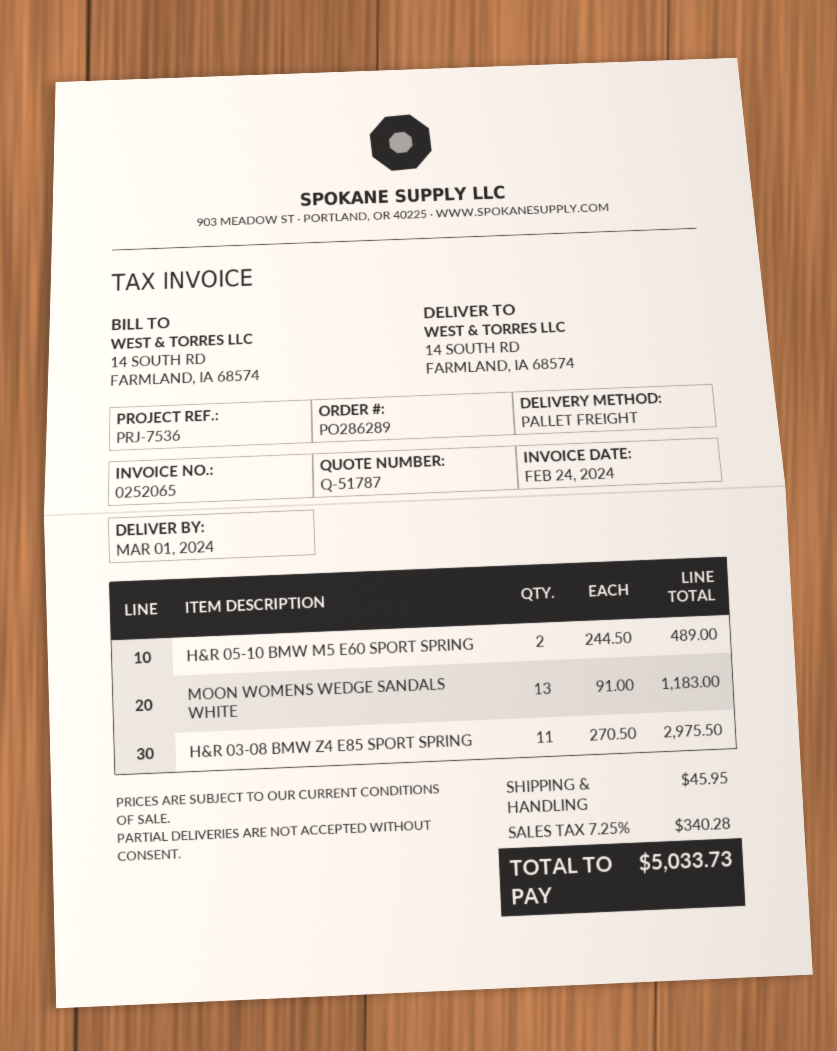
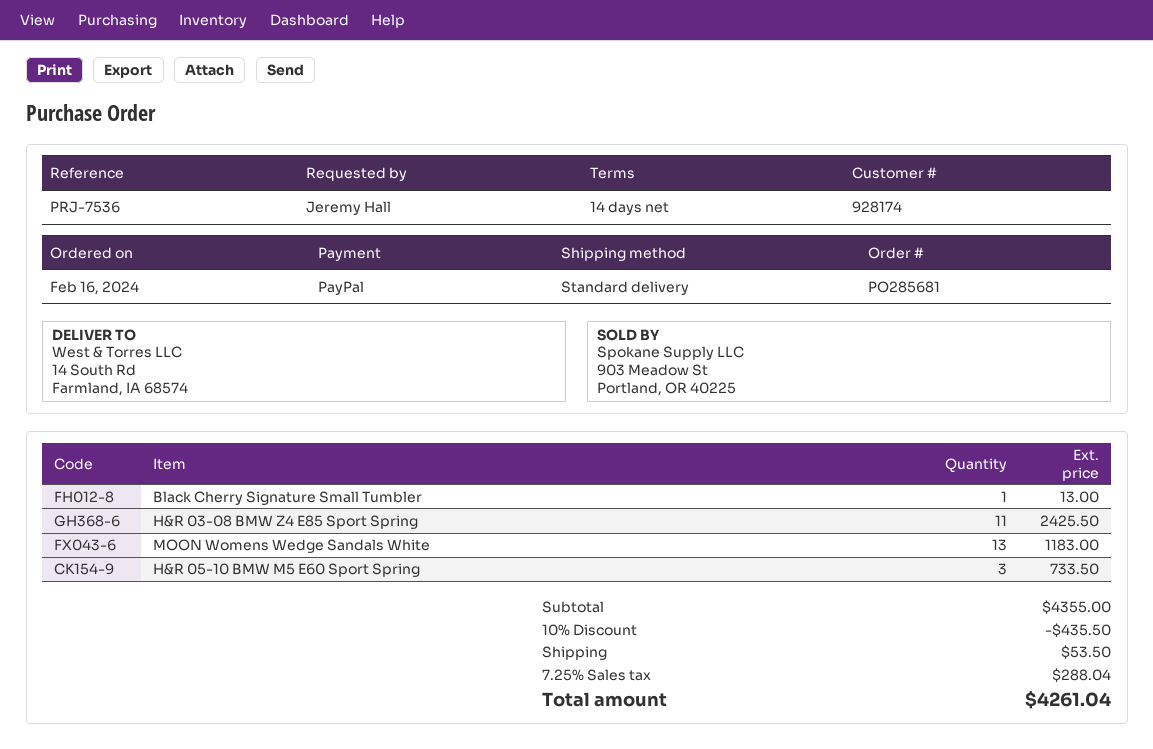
order number: PO286289 -> PO285681
shipping method: pallet freight -> standard
H&R 05-10 BMW M5 E60 SPORT SPRING: 2 for 489.00 -> 3 for 733.50
H&R 03-08 BMW Z4 E85 SPORT SPRING: 11 for 2975.50 -> 11 for 2425.50
Black Cherry Signature Small Tumbler: none -> 1 for 13.00
discount: none -> 10% = 435.50
shipping: 45.95 -> 53.50
tax: 7.25% = 340.28 -> 7.25% = 288.04
total: 5033.73 -> 4261.04

